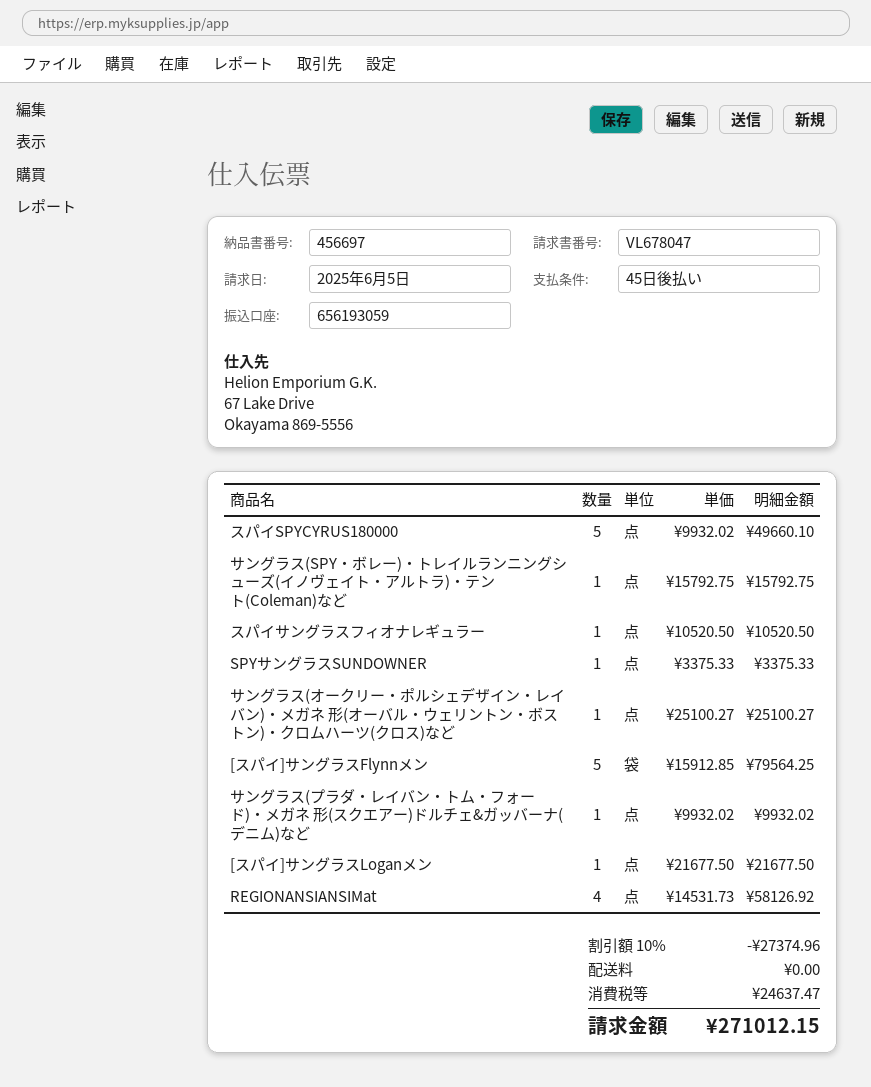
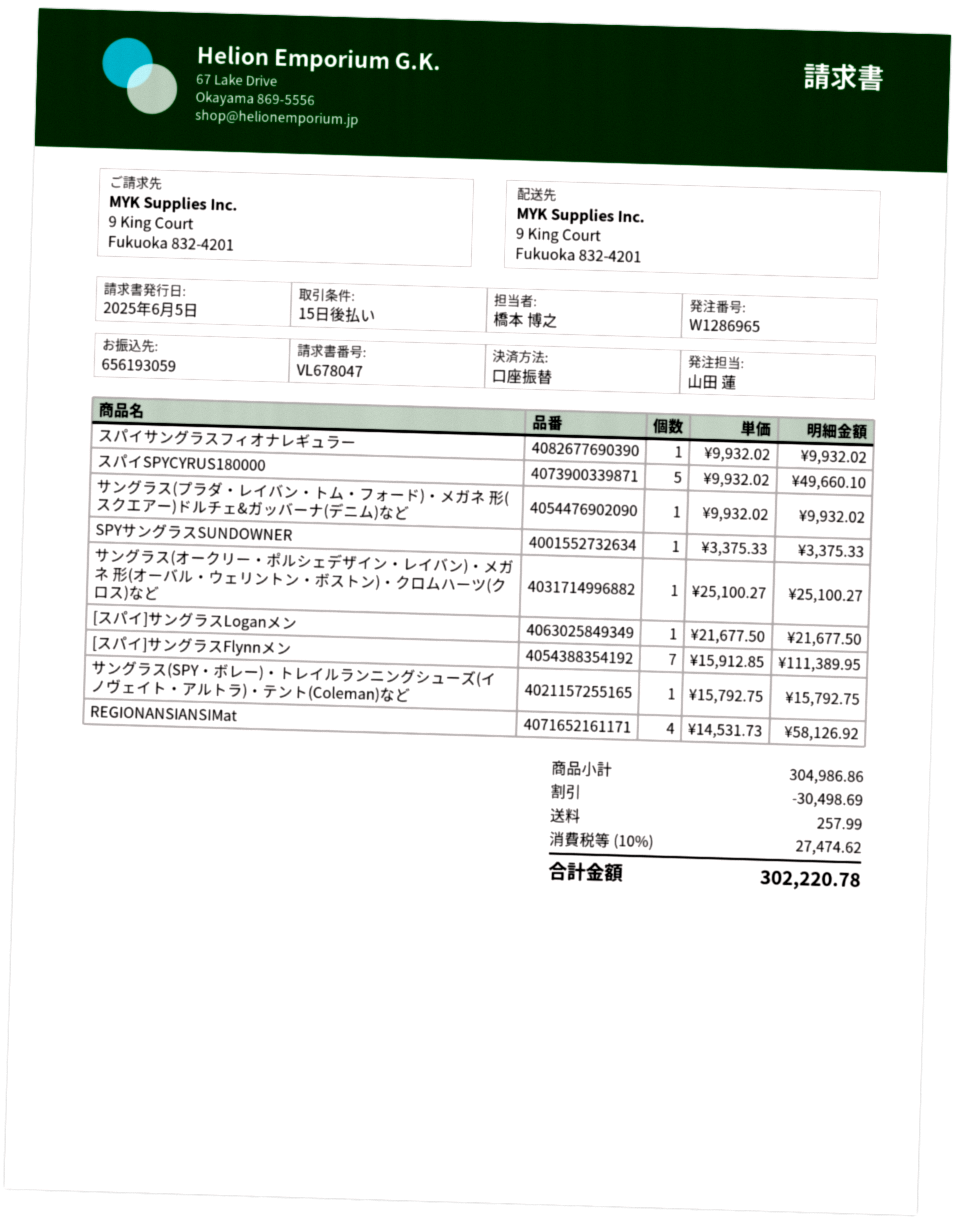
payment terms: 45 days -> 15 days
スパイサングラスフィオナレギュラー: 1 x 10520.50 = 10520.50 -> 1 x 9932.02 = 9932.02
[スパイ]サングラスFlynnメン: 5 x 15912.85 = 79564.25 -> 7 x 15912.85 = 111389.95
discount: 27374.96 -> 30498.69
shipping: 0.00 -> 257.99
tax: 24637.47 -> 27474.62
total: 271012.15 -> 302220.78

